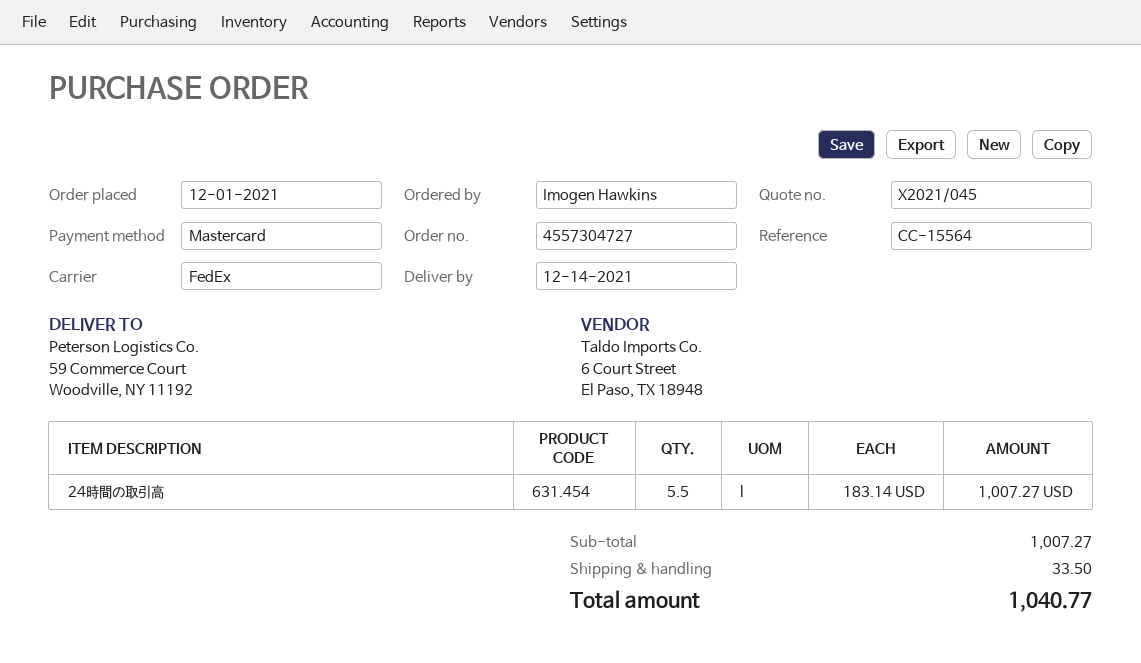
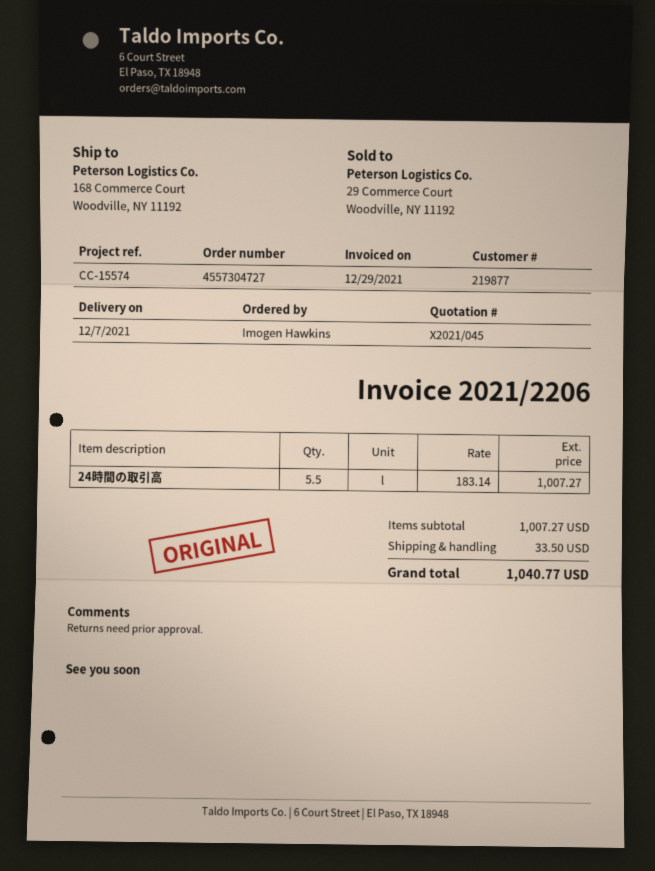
delivery date: 2021-12-14 -> 2021-12-07
reference: CC-15564 -> CC-15574
ship to: 59 Commerce Court, Woodville, NY 11192 -> 168 Commerce Court, Woodville, NY 11192

